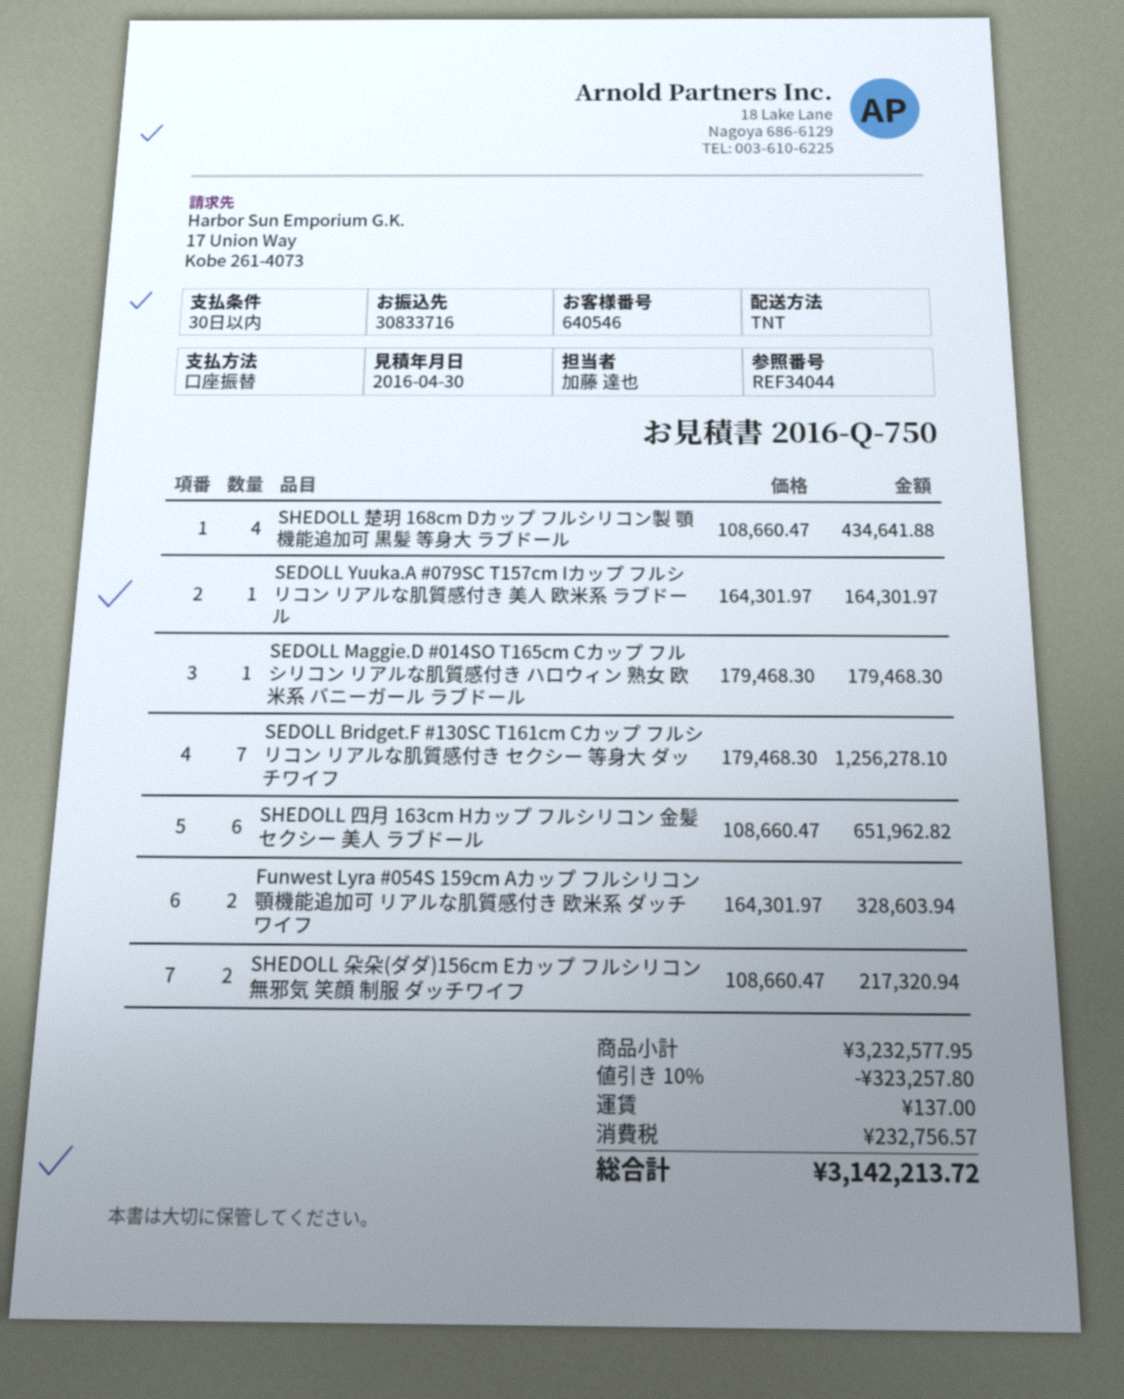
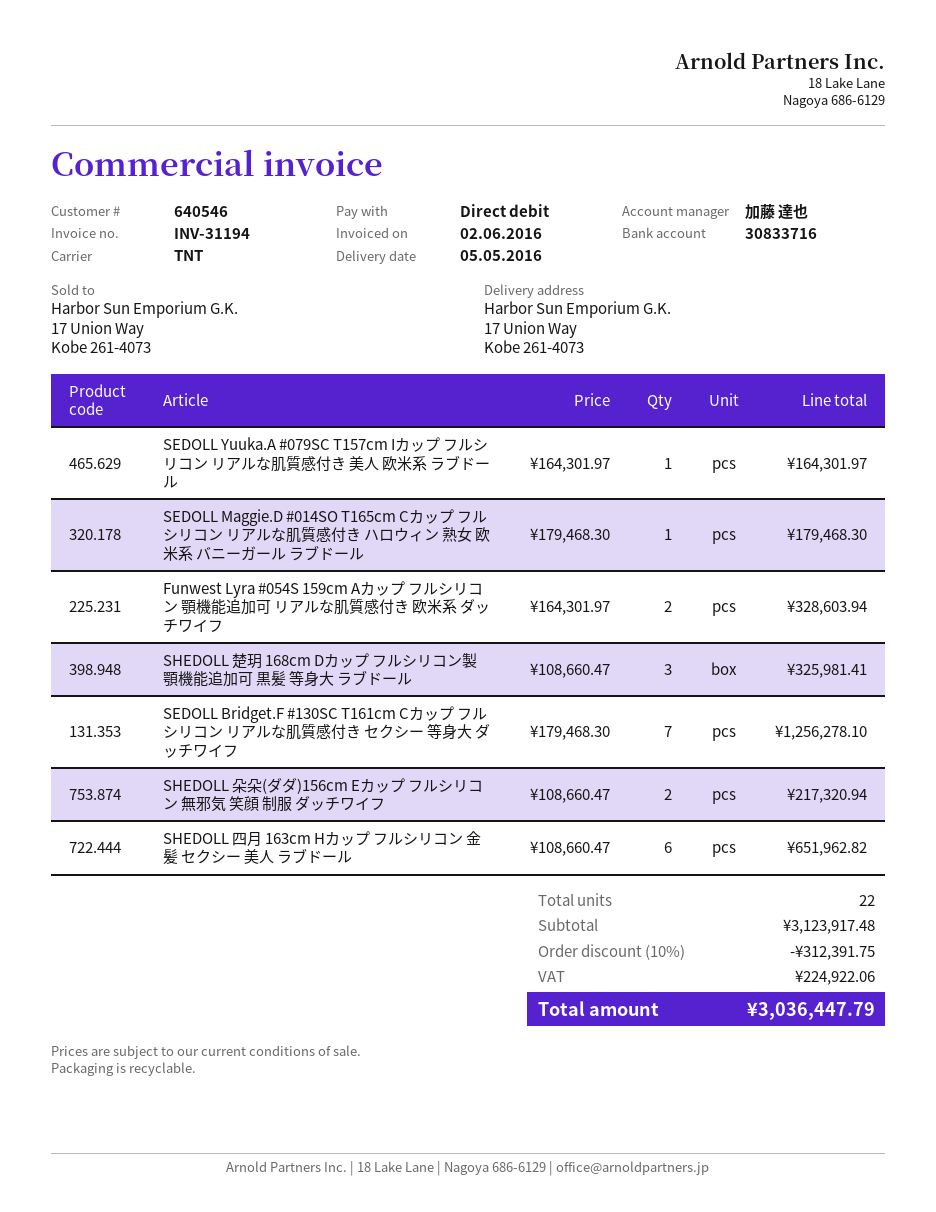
SHEDOLL 楚玥 168cm Dカップ フルシリコン製 顎機能追加可 黒髪 等身大 ラブドール: 4 x 108660.47 = 434641.88 -> 3 x 108660.47 = 325981.41
subtotal: 3232577.95 -> 3123917.48
discount: 10% = 323257.80 -> 10% = 312391.75
shipping: 137.00 -> none
tax: 232756.57 -> 224922.06
total: 3142213.72 -> 3036447.79

